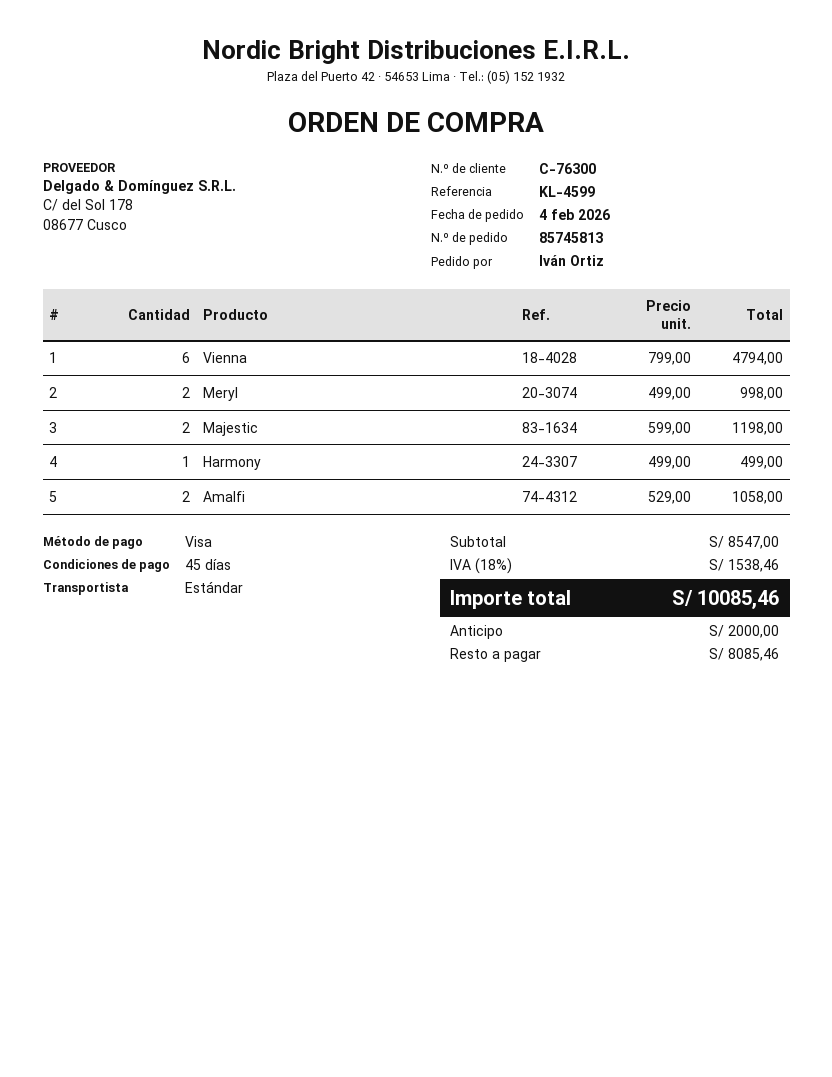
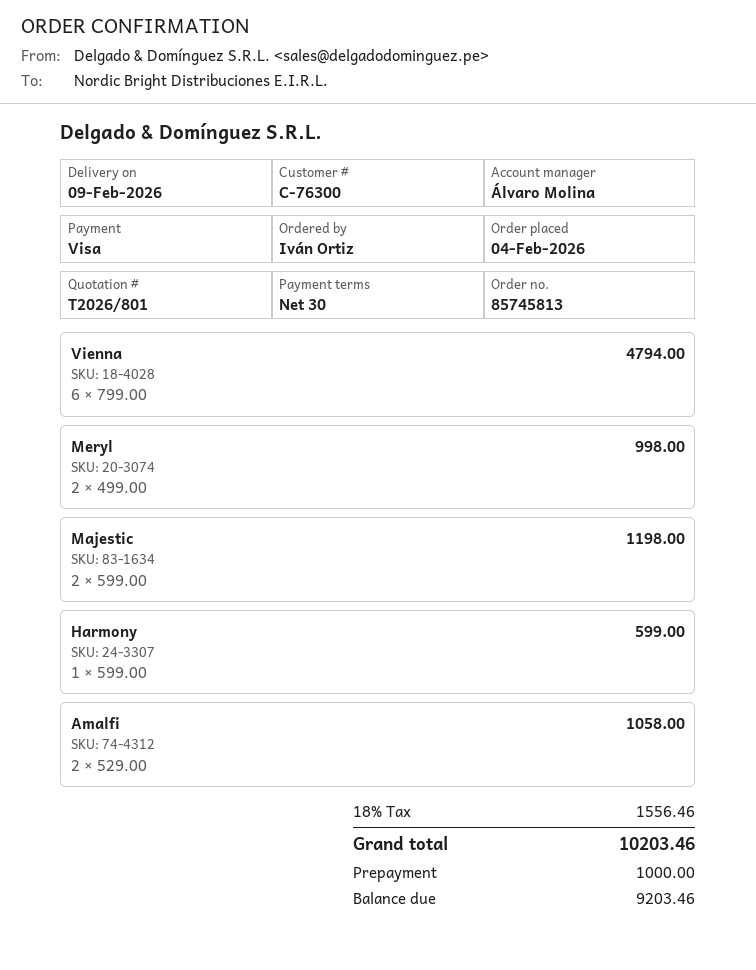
payment terms: 45 days -> 30 days
Harmony: 1 x 499.00 = 499.00 -> 1 x 599.00 = 599.00
tax: 18% = 1538.46 -> 18% = 1556.46
total: 10085.46 -> 10203.46
deposit: 2000.00 -> 1000.00
balance: 8085.46 -> 9203.46

